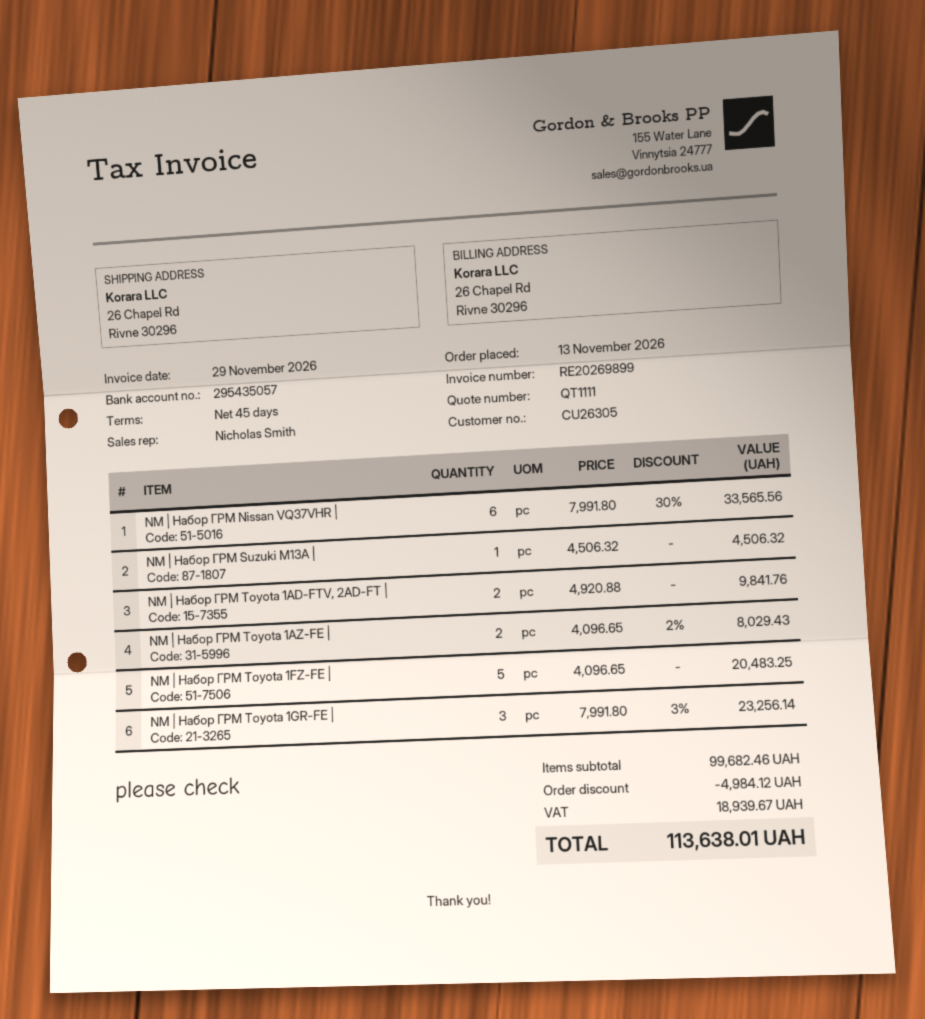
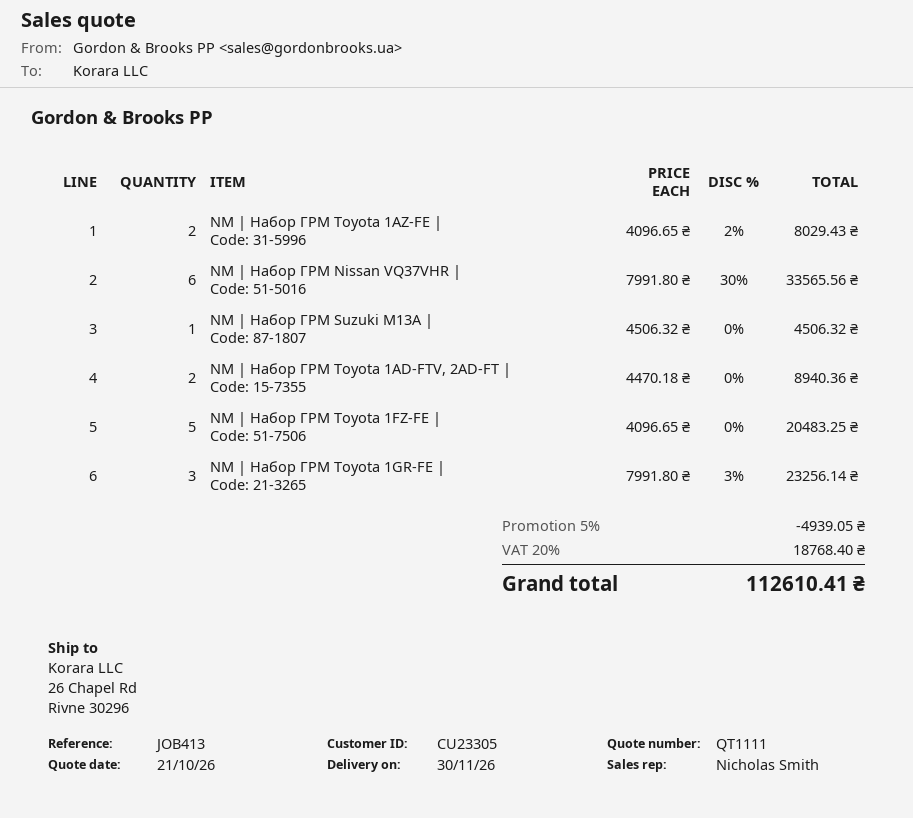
customer number: CU26305 -> CU23305
NM | Набор ГРМ Toyota 1AD-FTV, 2AD-FT |: 2 x 4920.88 = 9841.76 -> 2 x 4470.18 = 8940.36
discount: 4984.12 -> 4939.05
tax: 18939.67 -> 18768.40
total: 113638.01 -> 112610.41

